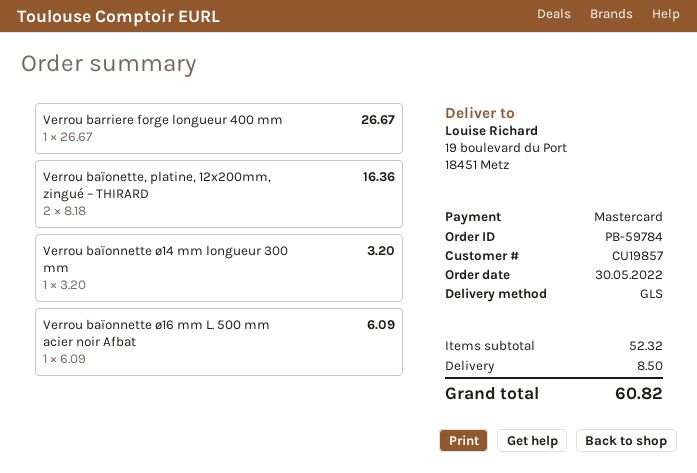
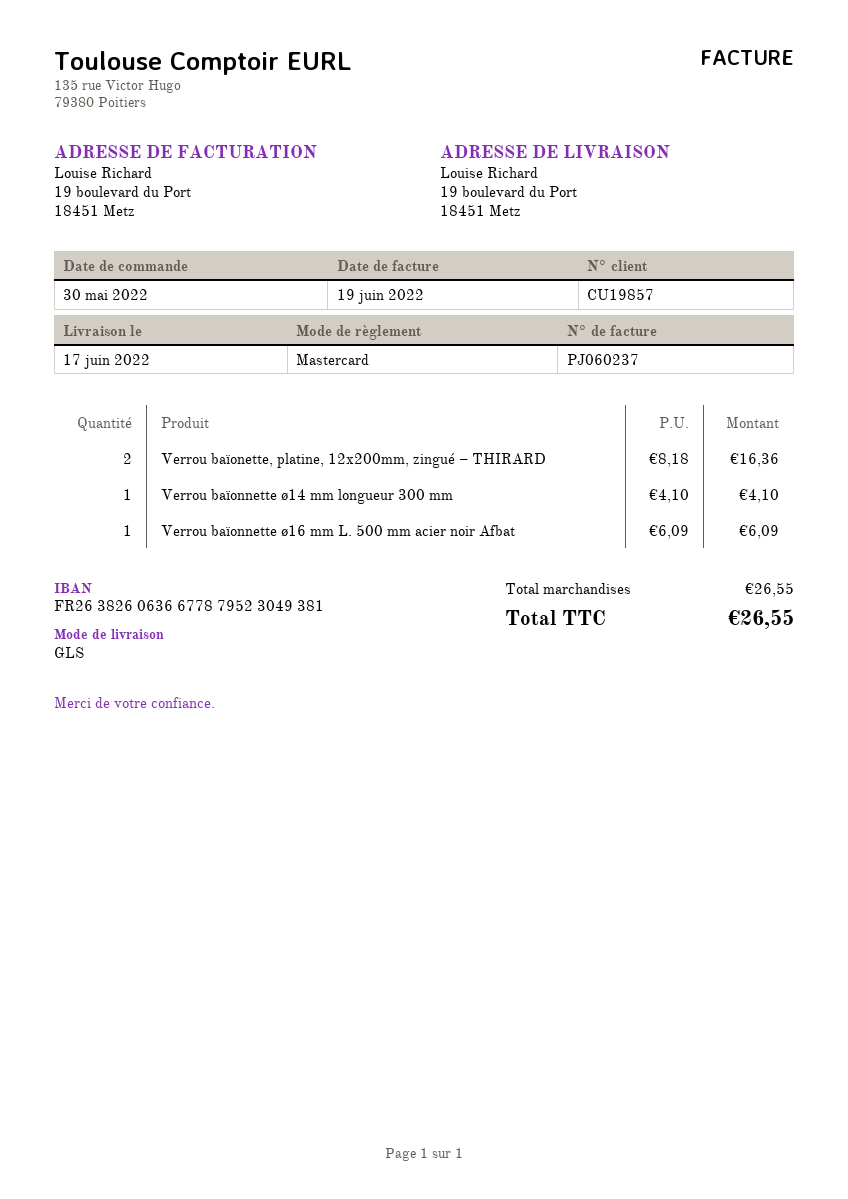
Verrou barriere forge longueur 400 mm: 1 x 26.67 = 26.67 -> none
Verrou baïonnette ø14 mm longueur 300 mm: 1 x 3.20 = 3.20 -> 1 x 4.10 = 4.10
subtotal: 52.32 -> 26.55
shipping: 8.50 -> none
total: 60.82 -> 26.55

